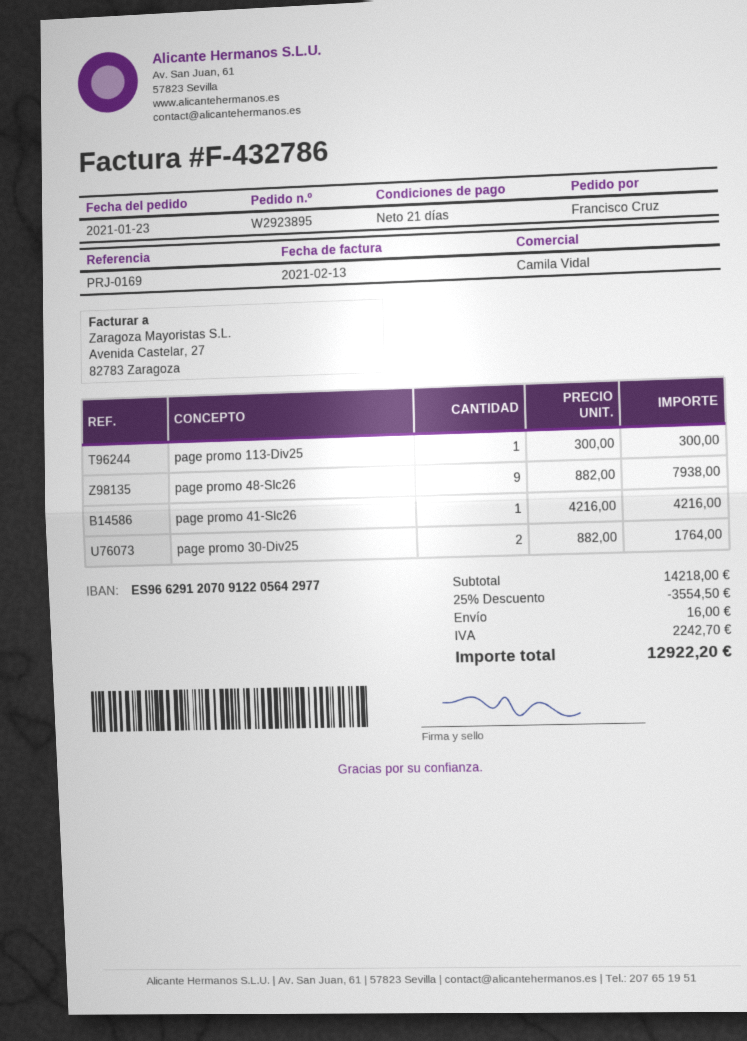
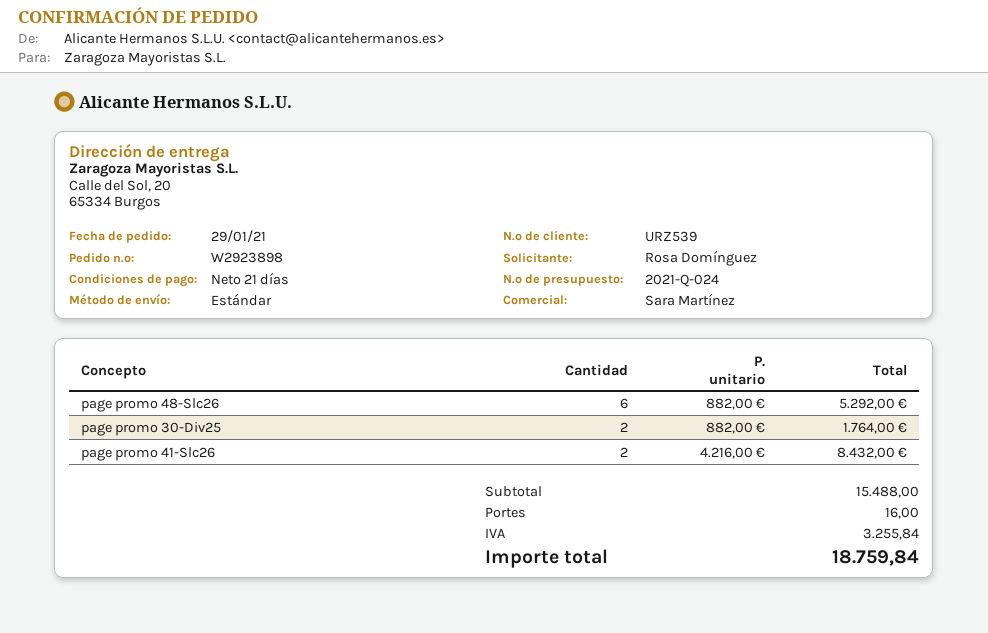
order number: W2923895 -> W2923898
order date: 2021-01-23 -> 2021-01-29
ordered by: Francisco Cruz -> Rosa Domínguez
sales rep: Camila Vidal -> Sara Martínez
page promo 113-Div25: 1 x 300.00 = 300.00 -> none
page promo 48-Slc26: 9 x 882.00 = 7938.00 -> 6 x 882.00 = 5292.00
page promo 41-Slc26: 1 x 4216.00 = 4216.00 -> 2 x 4216.00 = 8432.00
subtotal: 14218.00 -> 15488.00
discount: 25% = 3554.50 -> none
tax: 2242.70 -> 3255.84
total: 12922.20 -> 18759.84

